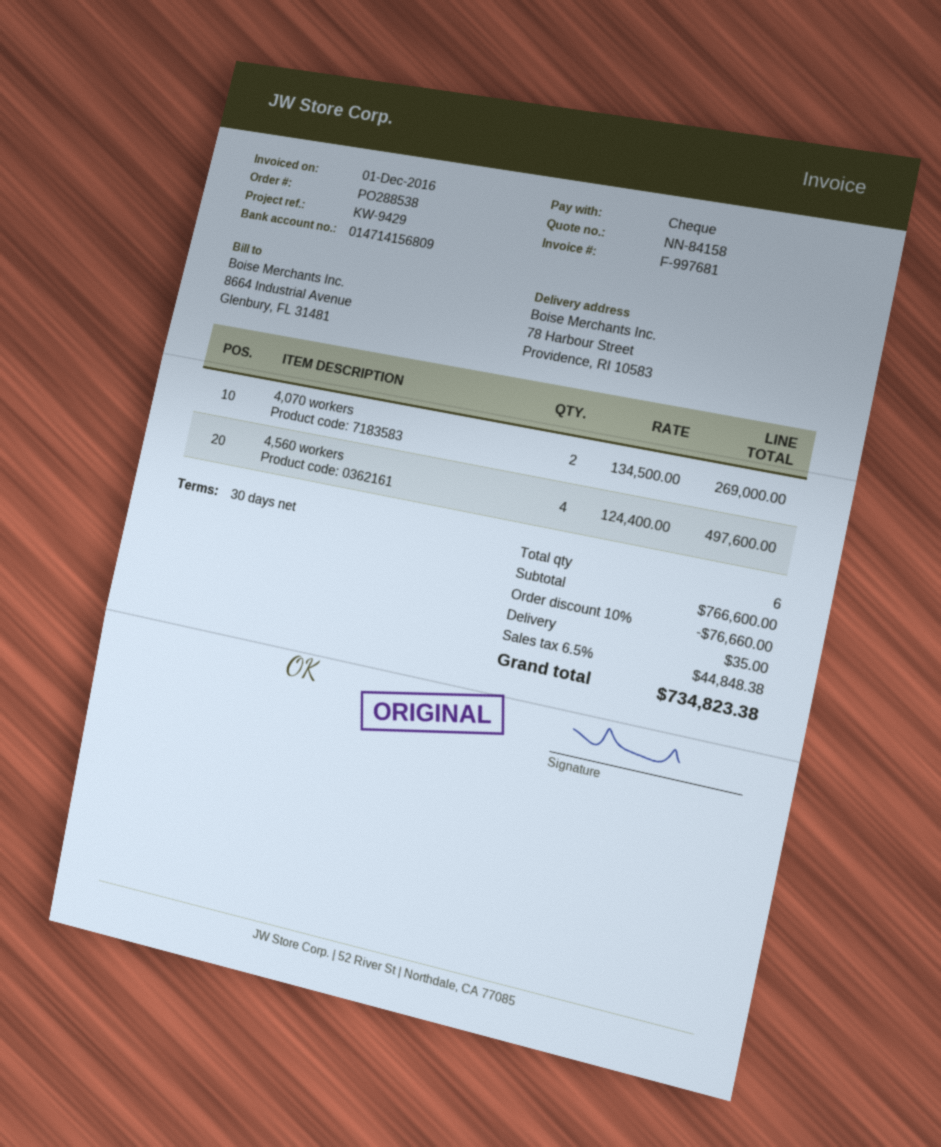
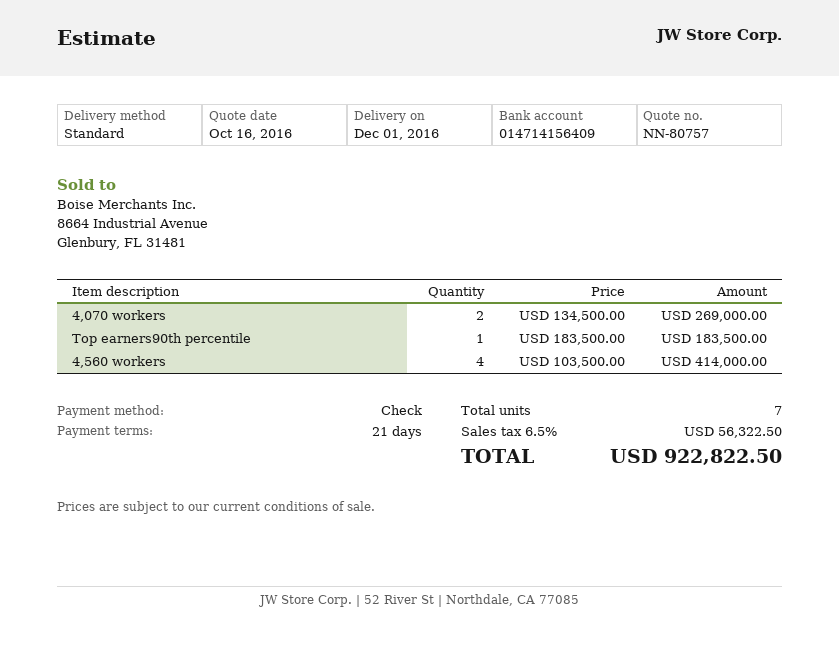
quote number: NN-84158 -> NN-80757
payment terms: 30 days -> 21 days
bank account: 014714156809 -> 014714156409
4,560 workers: 4 x 124400.00 = 497600.00 -> 4 x 103500.00 = 414000.00
Top earners90th percentile: none -> 1 x 183500.00 = 183500.00
total quantity: 6 -> 7
discount: 10% = 76660.00 -> none
shipping: 35.00 -> none
tax: 6.5% = 44848.38 -> 6.5% = 56322.50
total: 734823.38 -> 922822.50

